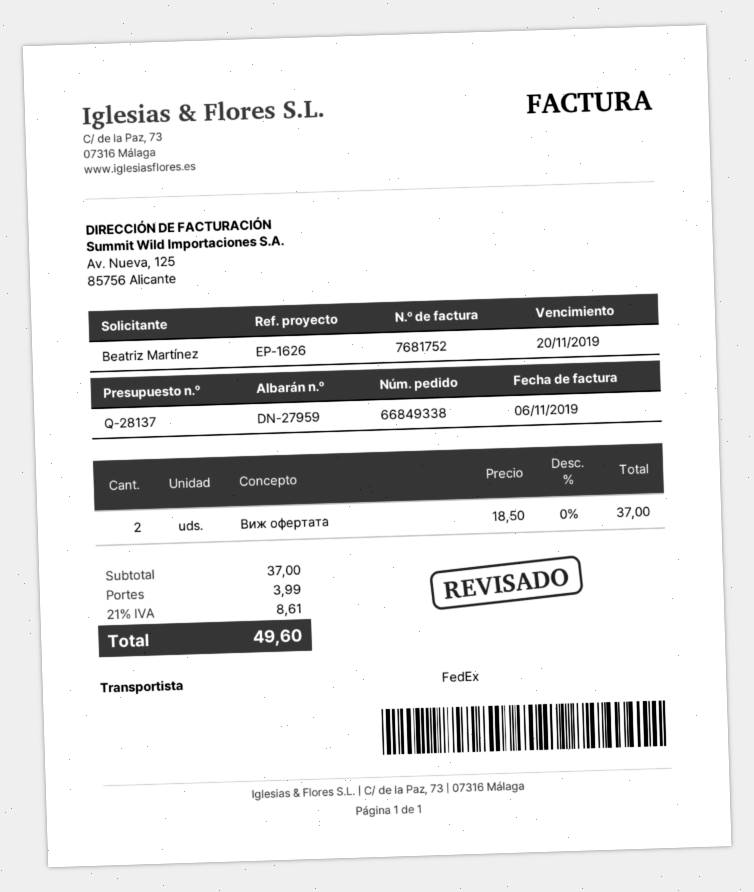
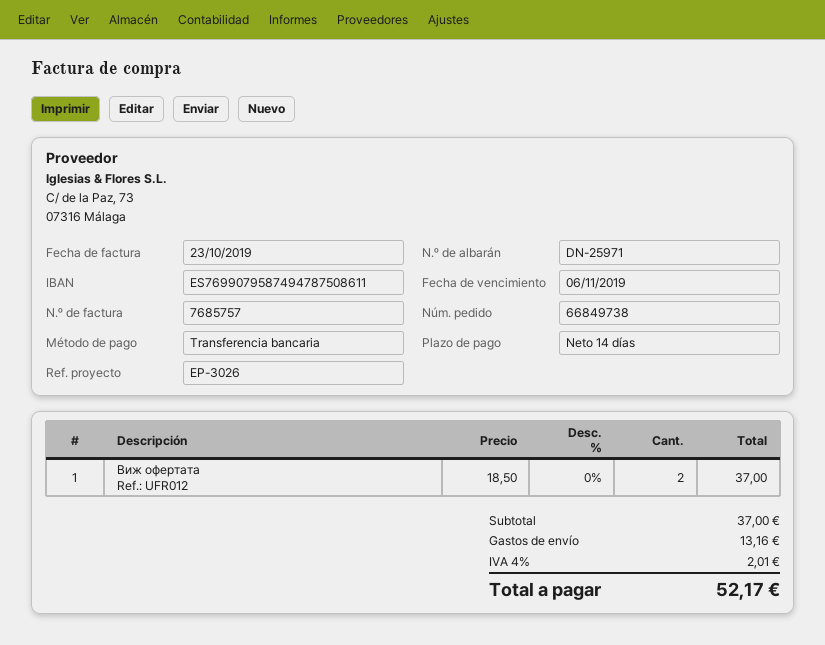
order number: 66849338 -> 66849738
delivery note number: DN-27959 -> DN-25971
invoice number: 7681752 -> 7685757
invoice date: 2019-11-06 -> 2019-10-23
due date: 2019-11-20 -> 2019-11-06
reference: EP-1626 -> EP-3026
shipping: 3.99 -> 13.16
tax: 21% = 8.61 -> 4% = 2.01
total: 49.60 -> 52.17

